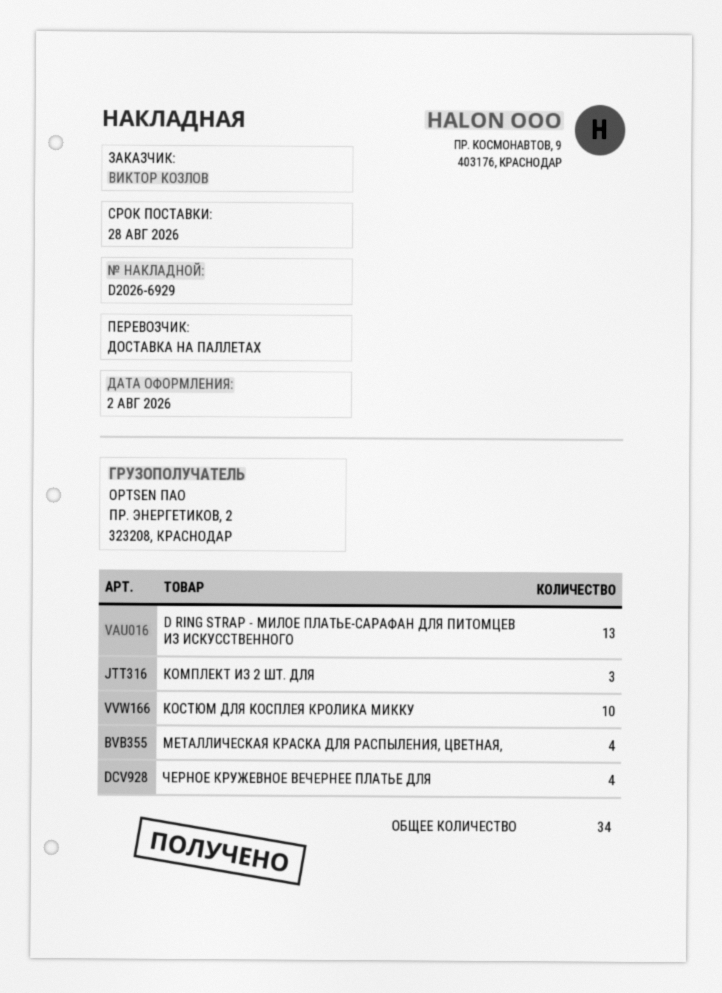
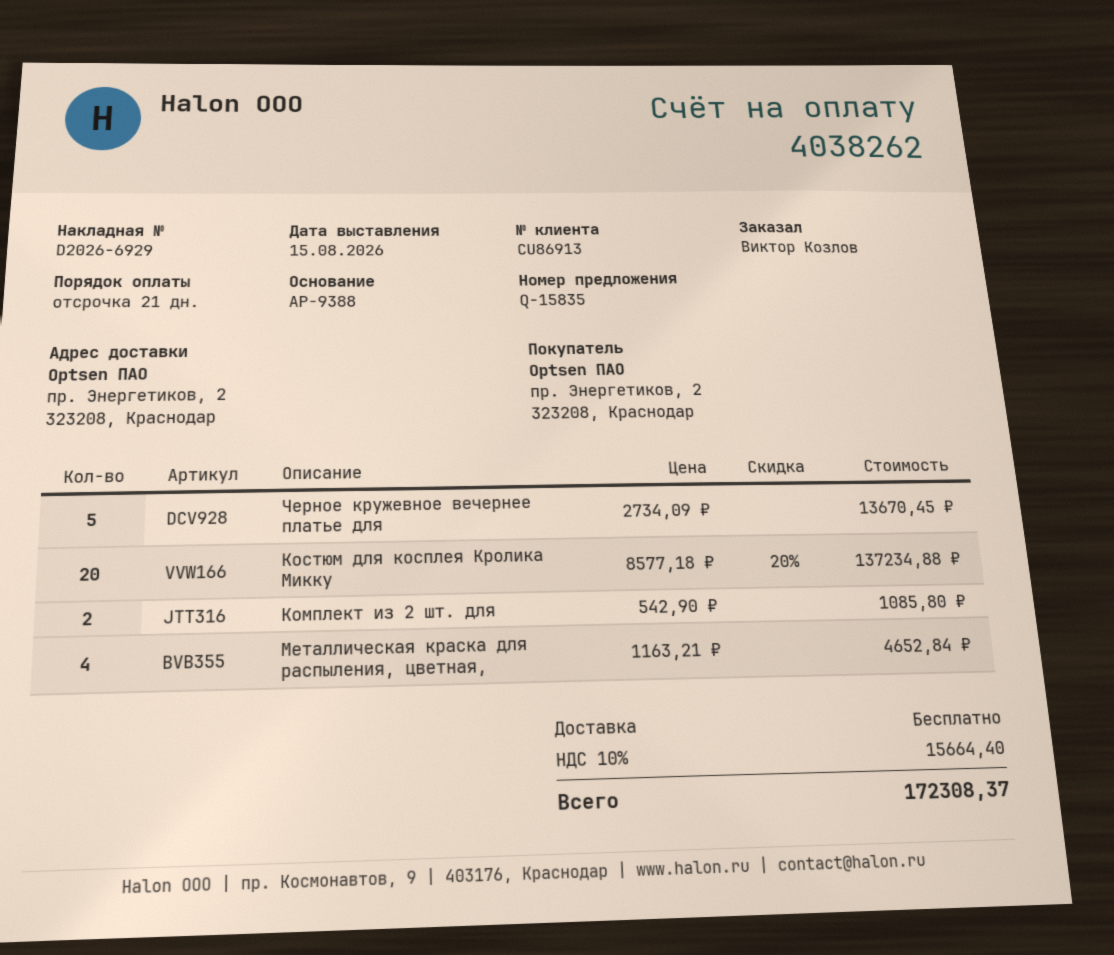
D RING STRAP - МИЛОЕ ПЛАТЬЕ-САРАФАН ДЛЯ ПИТОМЦЕВ ИЗ ИСКУССТВЕННОГО: 13 -> none
КОМПЛЕКТ ИЗ 2 ШТ. ДЛЯ: 3 -> 2
КОСТЮМ ДЛЯ КОСПЛЕЯ КРОЛИКА МИККУ: 10 -> 20
ЧЕРНОЕ КРУЖЕВНОЕ ВЕЧЕРНЕЕ ПЛАТЬЕ ДЛЯ: 4 -> 5

